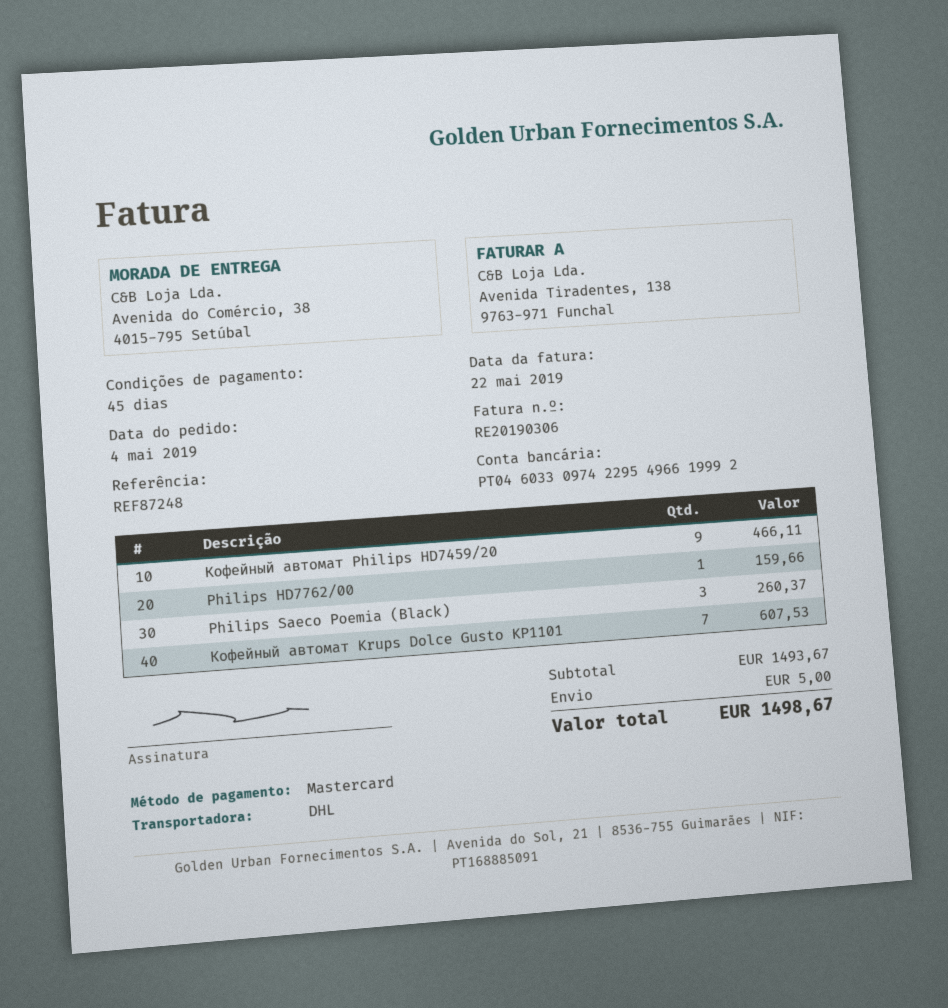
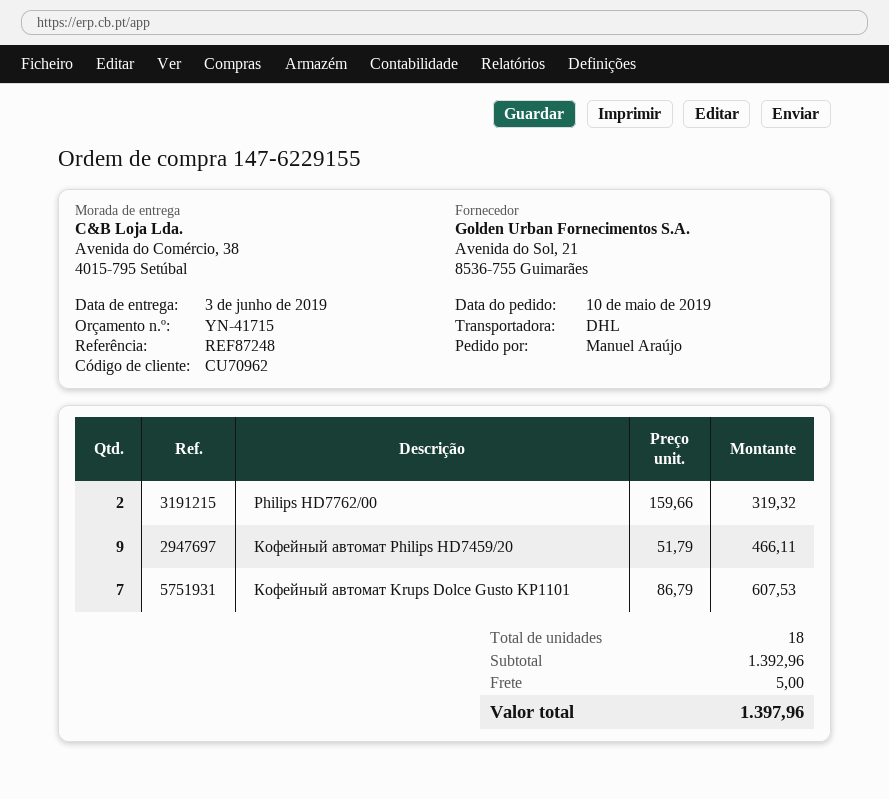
order date: 2019-05-04 -> 2019-05-10
Philips HD7762/00: 1 for 159.66 -> 2 for 319.32
Philips Saeco Poemia (Black): 3 for 260.37 -> none
subtotal: 1493.67 -> 1392.96
total: 1498.67 -> 1397.96

